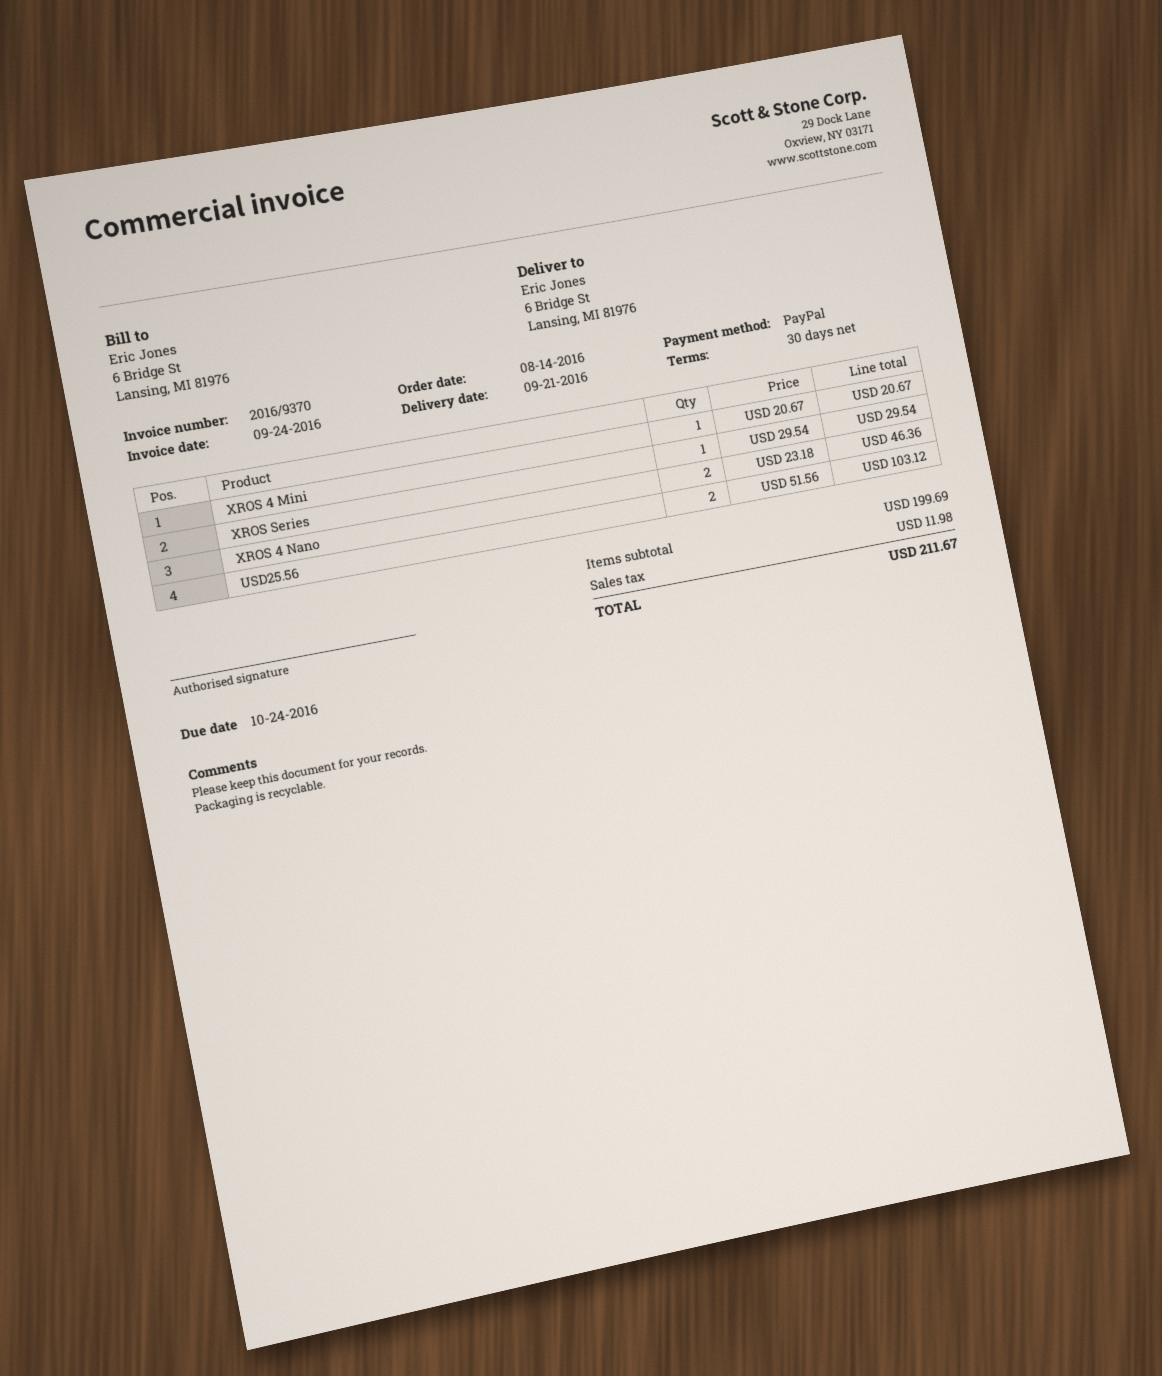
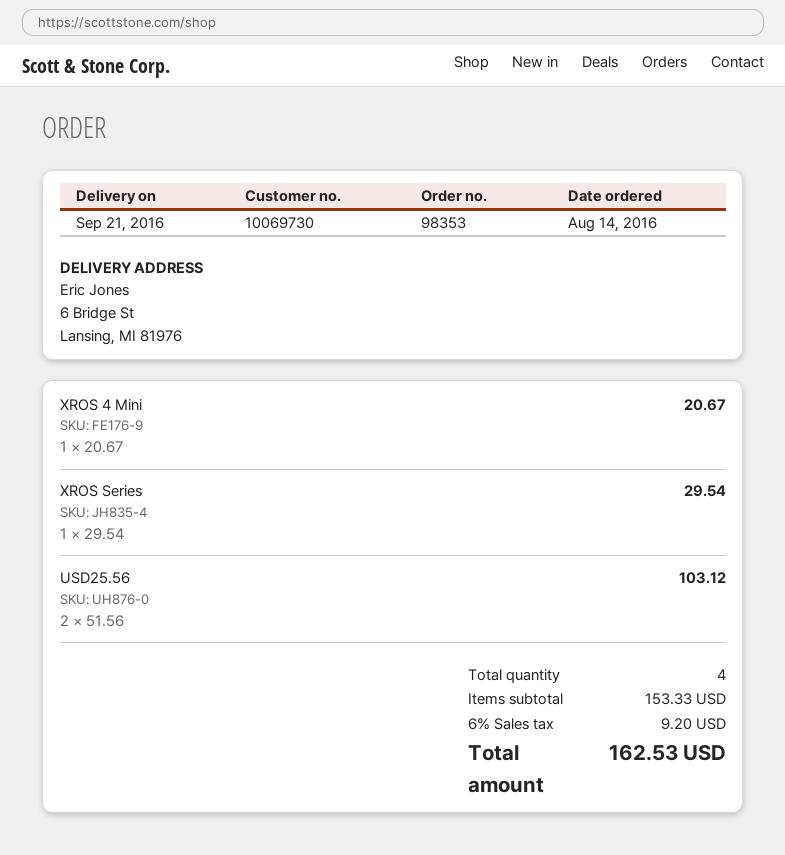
XROS 4 Nano: 2 x 23.18 = 46.36 -> none
subtotal: 199.69 -> 153.33
tax: 11.98 -> 9.20
total: 211.67 -> 162.53

